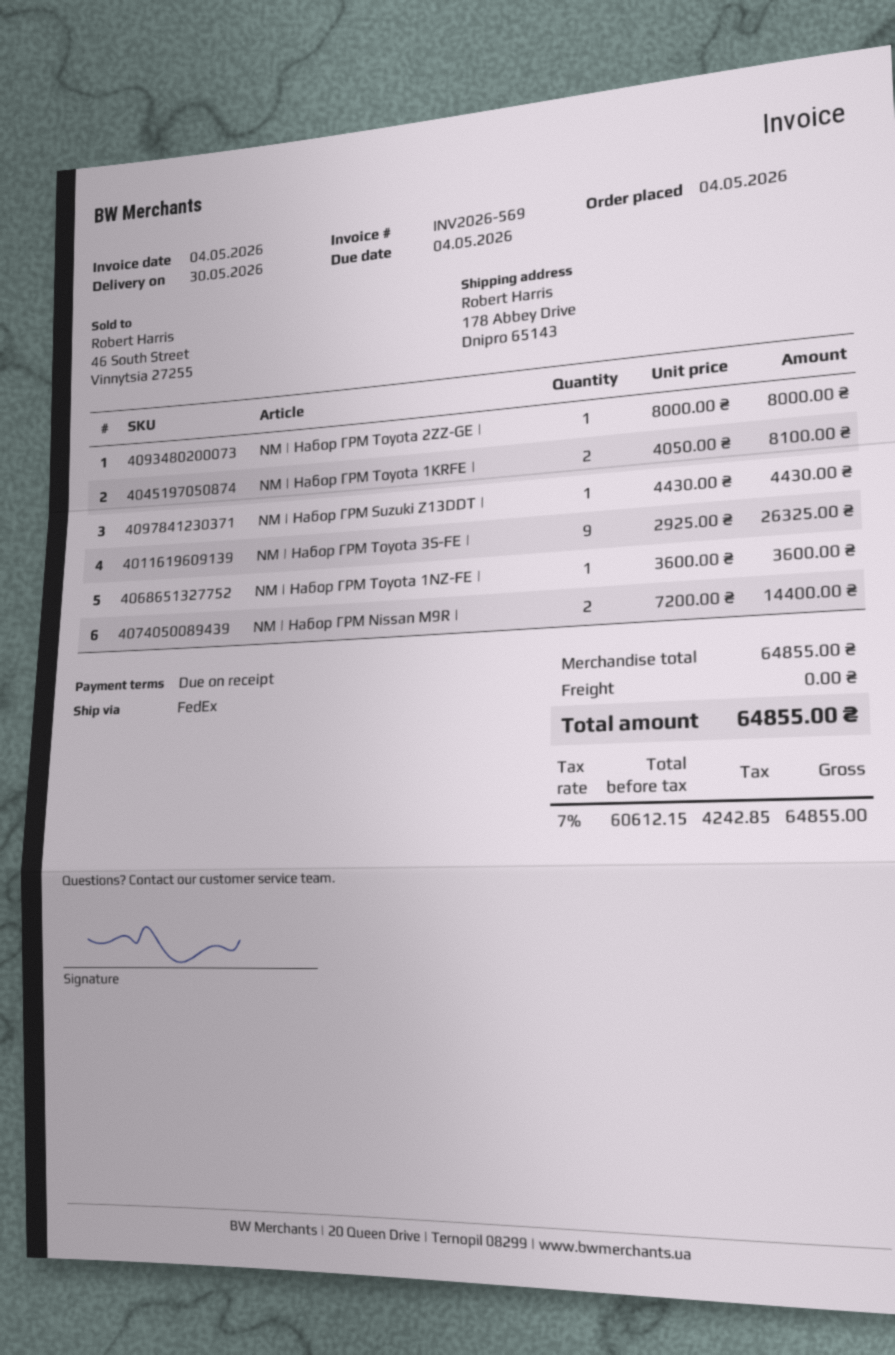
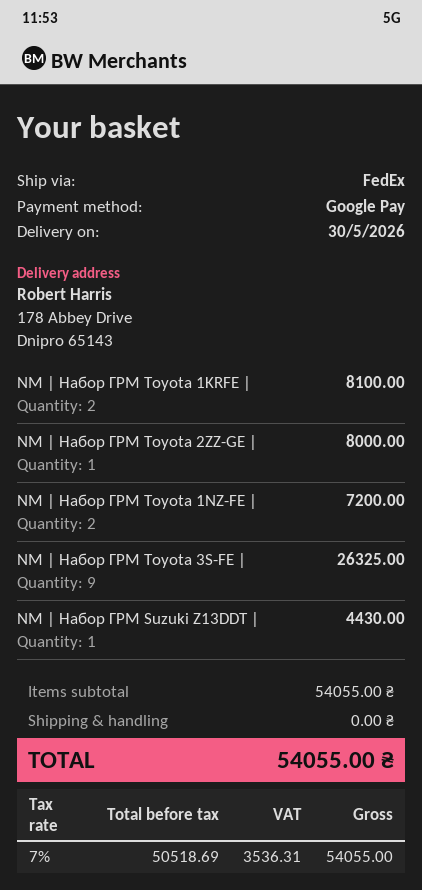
NM | Набор ГРМ Toyota 1NZ-FE |: 1 for 3600.00 -> 2 for 7200.00
NM | Набор ГРМ Nissan M9R |: 2 for 14400.00 -> none
subtotal: 64855.00 -> 54055.00
net: 60612.15 -> 50518.69
tax: 7% = 4242.85 -> 7% = 3536.31
total: 64855.00 -> 54055.00

